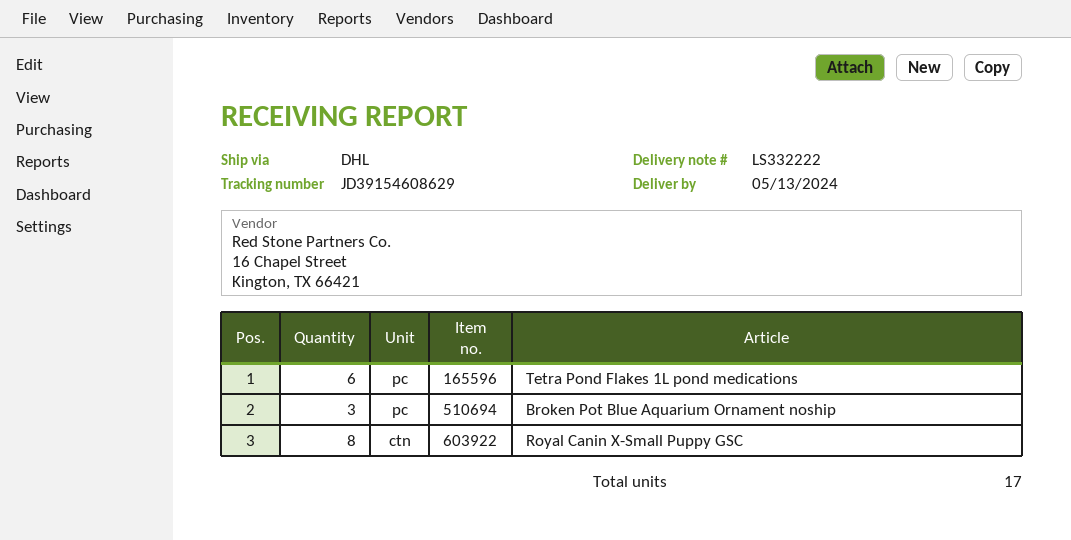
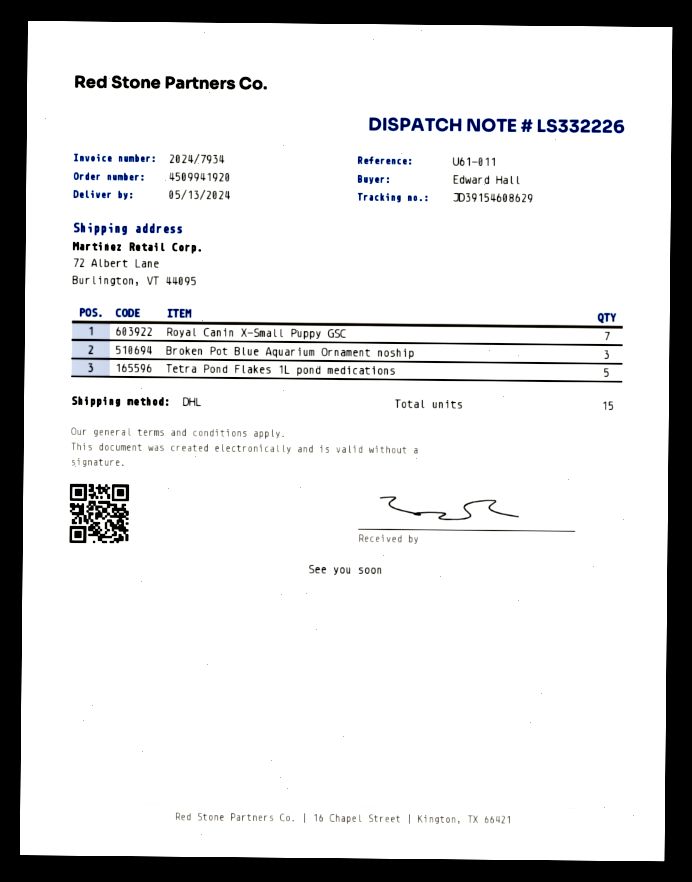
delivery note number: LS332222 -> LS332226
Tetra Pond Flakes 1L pond medications: 6 -> 5
Royal Canin X-Small Puppy GSC: 8 -> 7
total quantity: 17 -> 15

